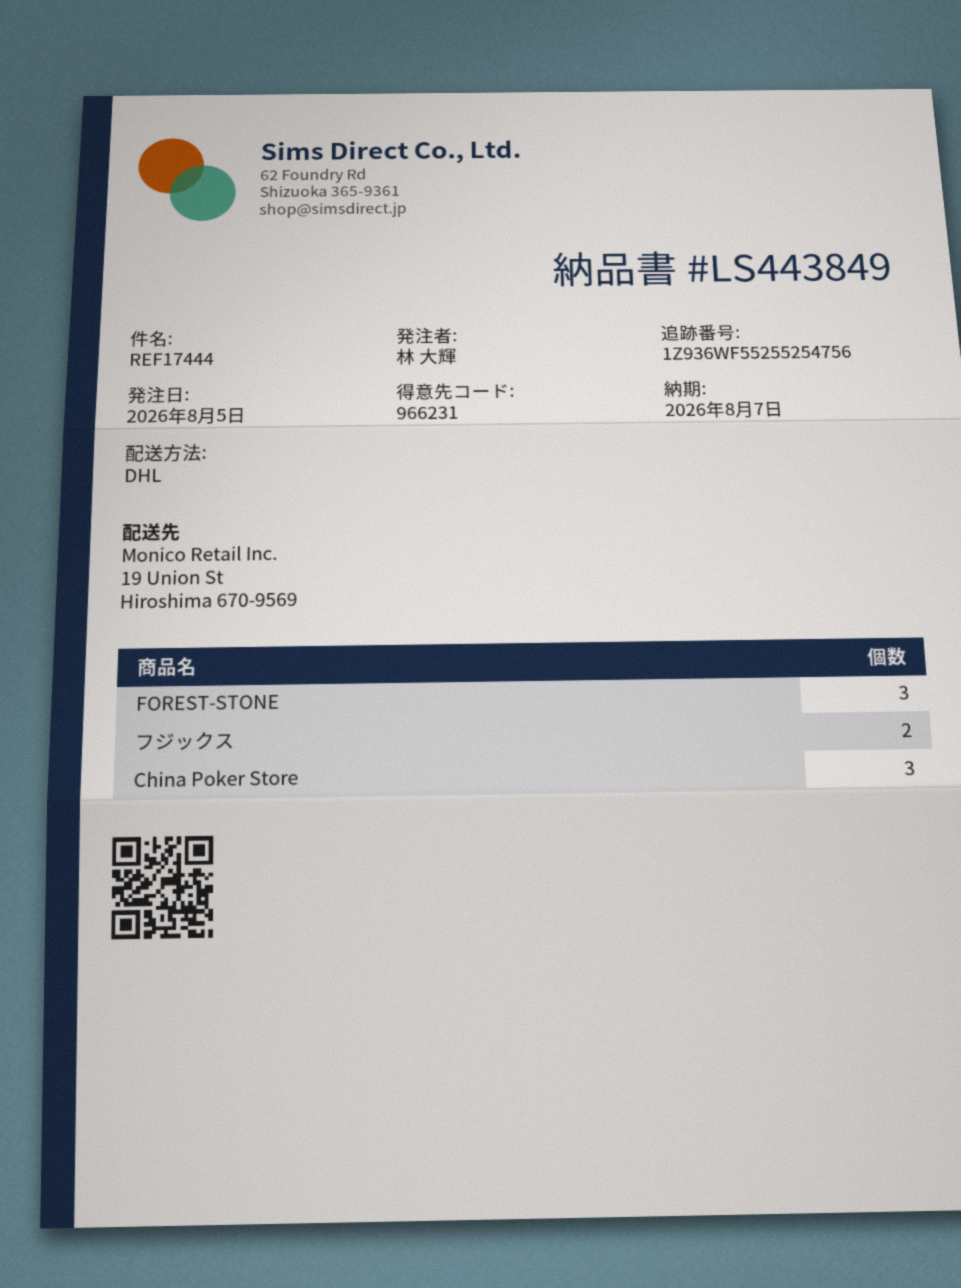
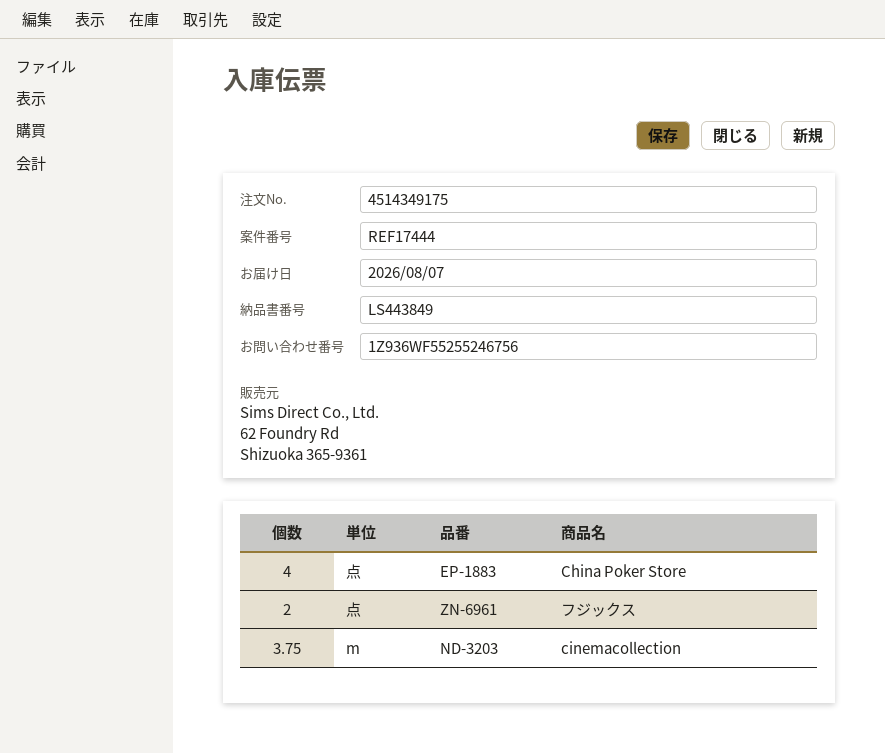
tracking number: 1Z936WF55255254756 -> 1Z936WF55255246756
FOREST-STONE: 3 -> none
China Poker Store: 3 -> 4
cinemacollection: none -> 3.75

